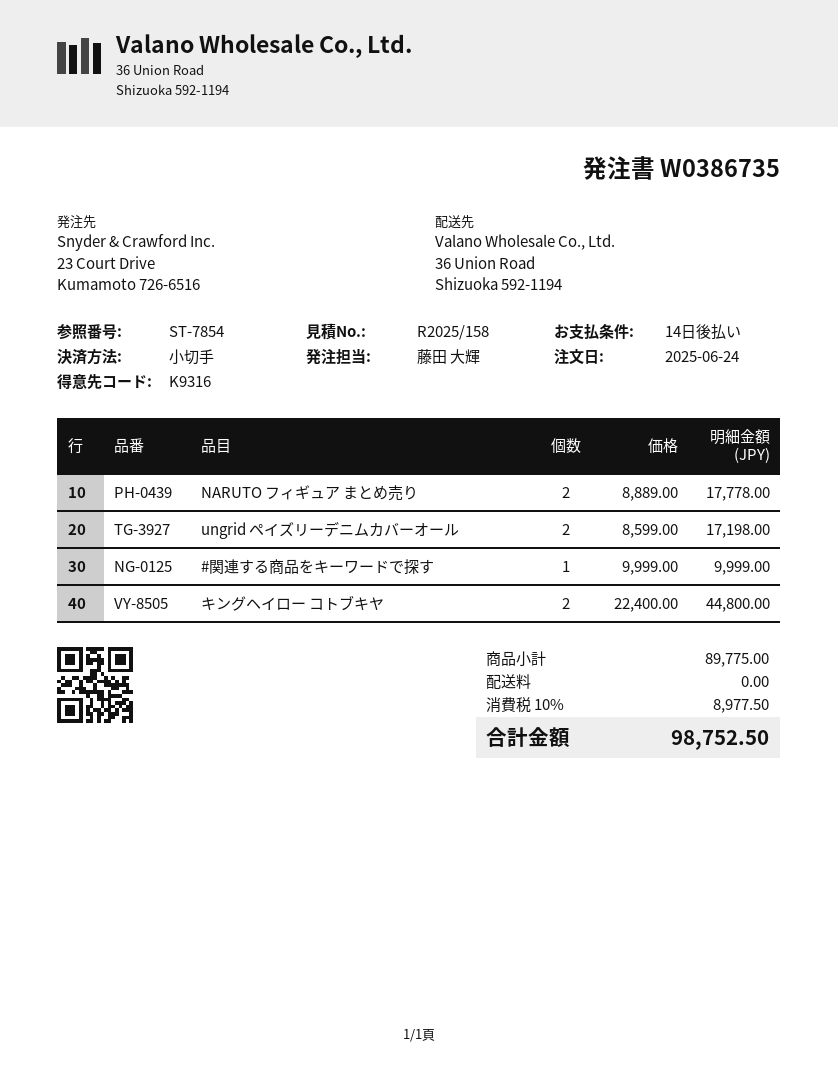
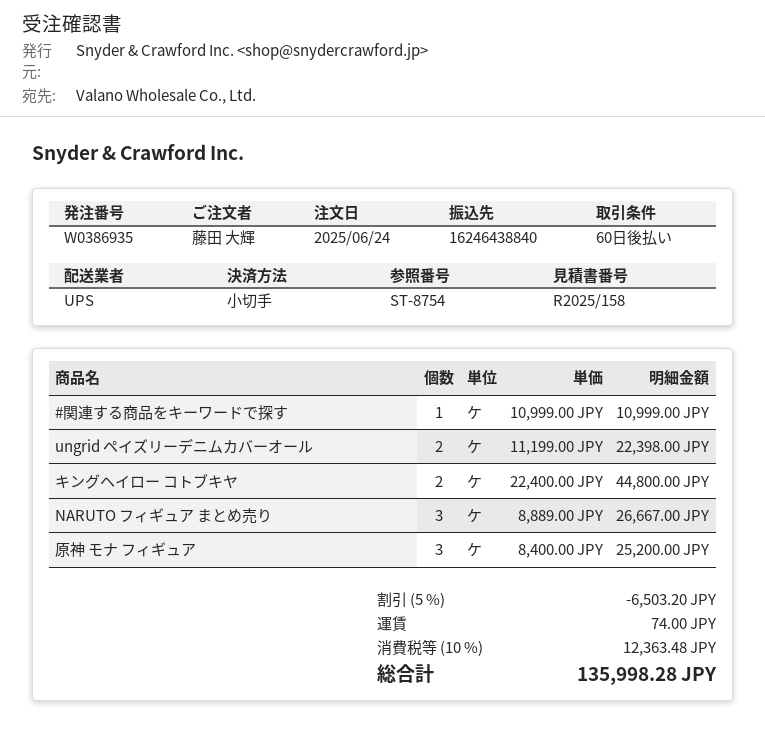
order number: W0386735 -> W0386935
payment terms: 14 days -> 60 days
reference: ST-7854 -> ST-8754
NARUTO フィギュア まとめ売り: 2 x 8889.00 = 17778.00 -> 3 x 8889.00 = 26667.00
ungrid ペイズリーデニムカバーオール: 2 x 8599.00 = 17198.00 -> 2 x 11199.00 = 22398.00
#関連する商品をキーワードで探す: 1 x 9999.00 = 9999.00 -> 1 x 10999.00 = 10999.00
原神 モナ フィギュア: none -> 3 x 8400.00 = 25200.00
discount: none -> 5% = 6503.20
shipping: 0.00 -> 74.00
tax: 10% = 8977.50 -> 10% = 12363.48
total: 98752.50 -> 135998.28

